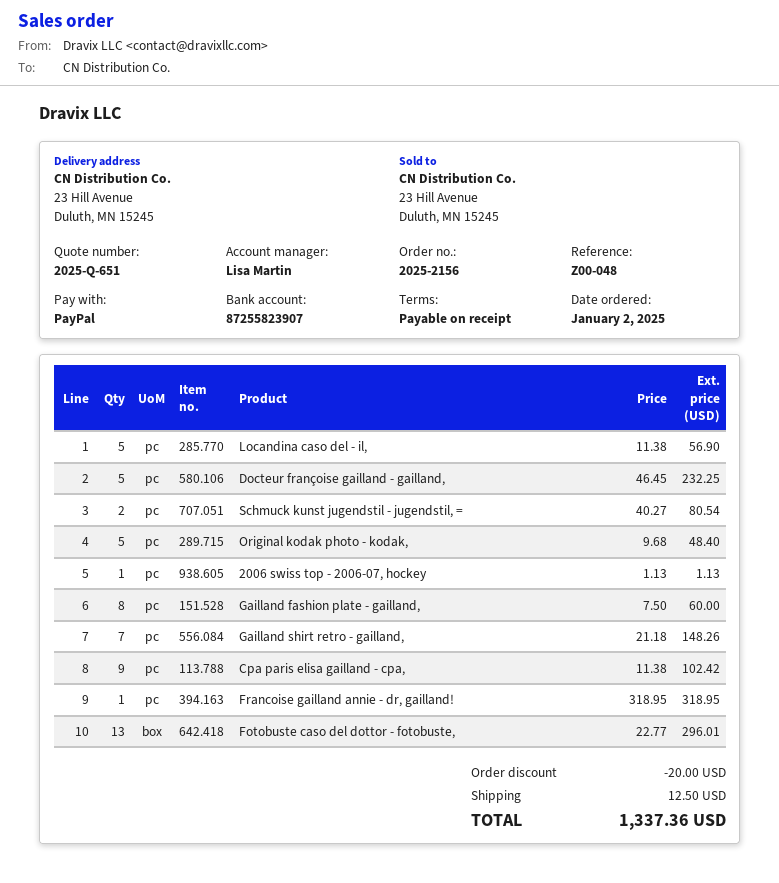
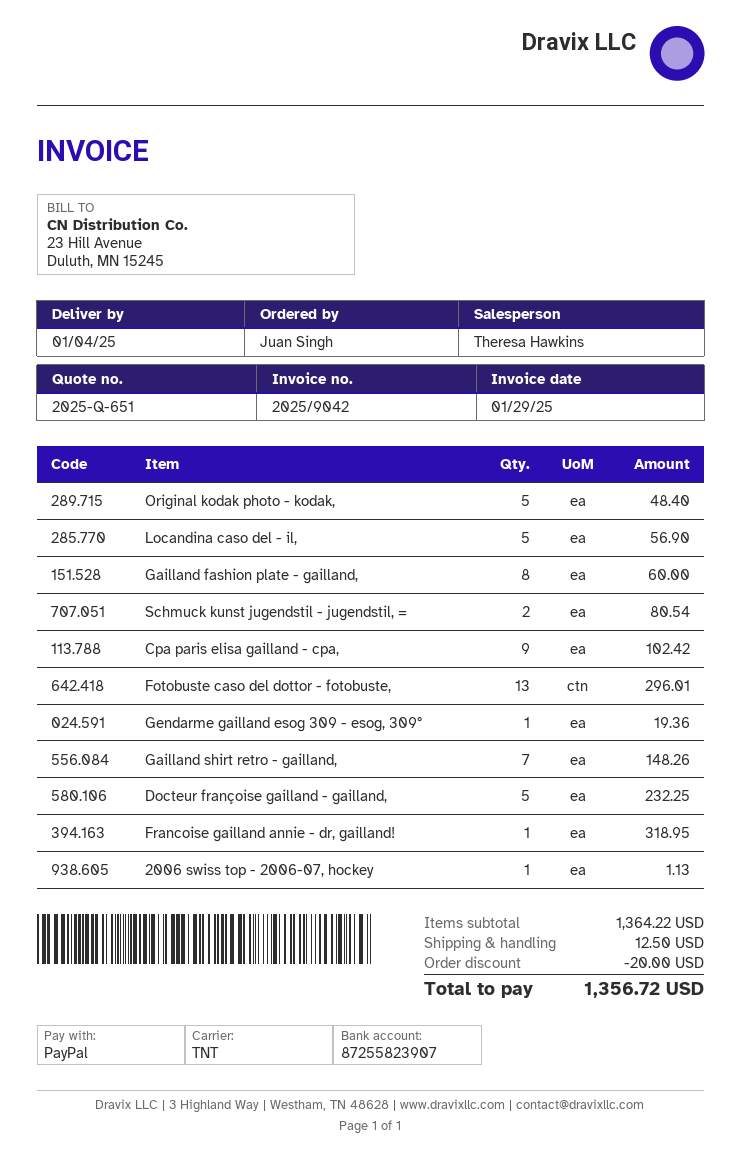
sales rep: Lisa Martin -> Theresa Hawkins
Gendarme gailland esog 309 - esog, 309°: none -> 1 for 19.36
total: 1337.36 -> 1356.72

